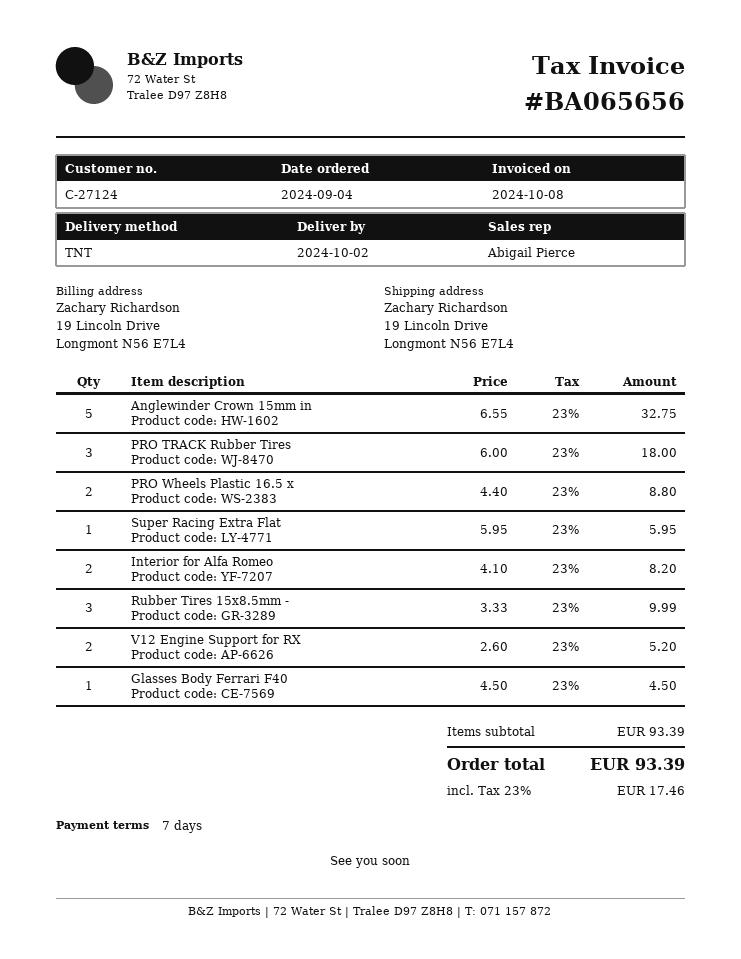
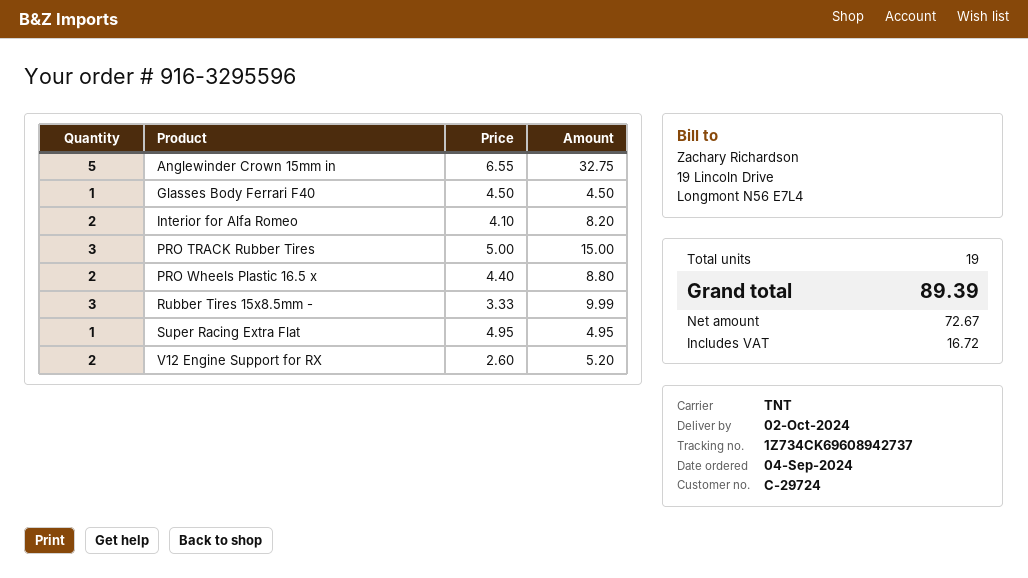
customer number: C-27124 -> C-29724
PRO TRACK Rubber Tires: 3 x 6.00 = 18.00 -> 3 x 5.00 = 15.00
Super Racing Extra Flat: 1 x 5.95 = 5.95 -> 1 x 4.95 = 4.95
tax: 17.46 -> 16.72
total: 93.39 -> 89.39

